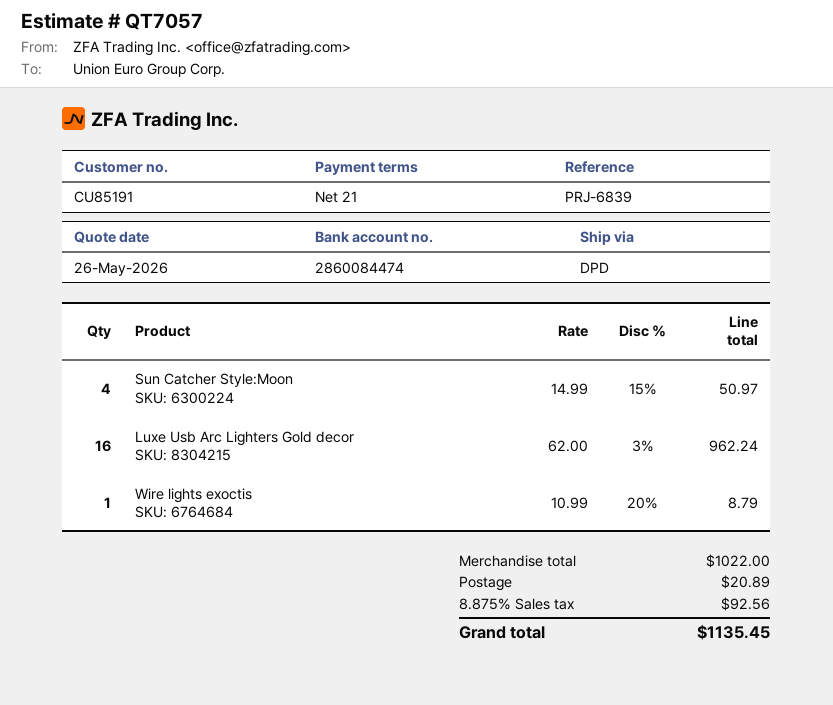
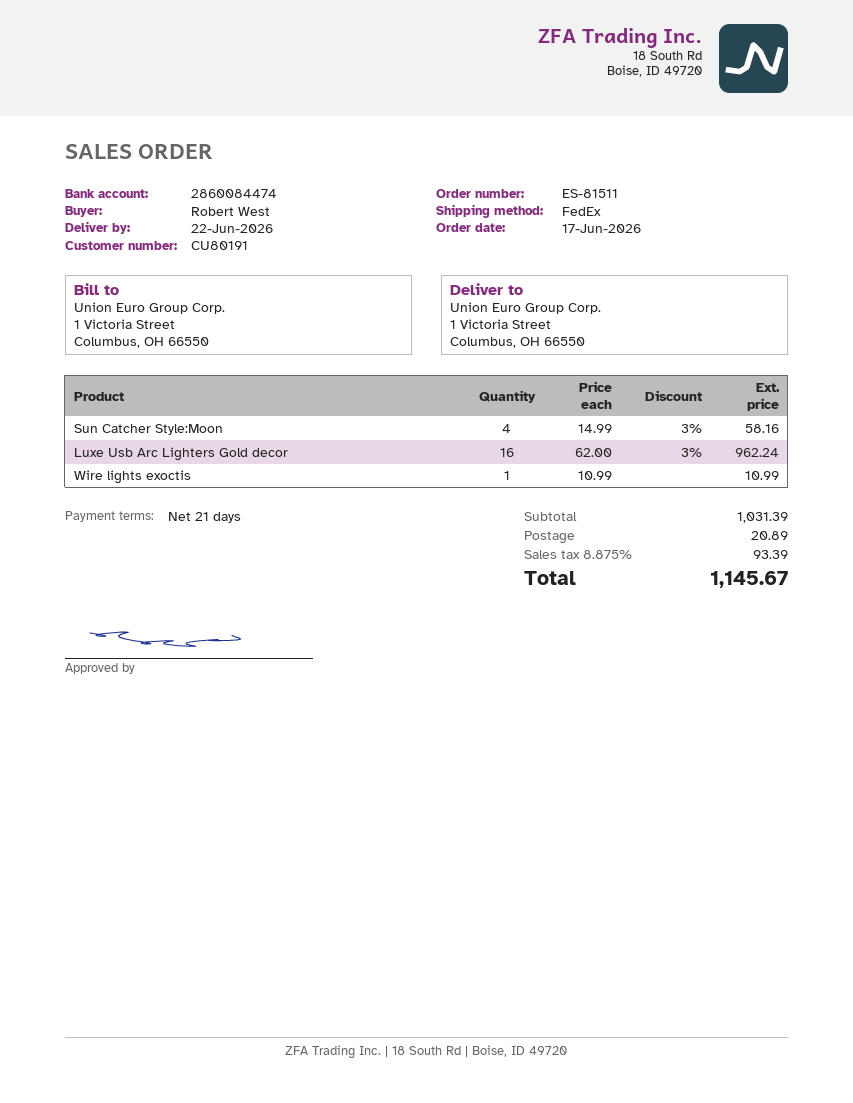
customer number: CU85191 -> CU80191
shipping method: DPD -> FedEx
Sun Catcher Style:Moon: 4 x 14.99 - 15% = 50.97 -> 4 x 14.99 - 3% = 58.16
Wire lights exoctis: 1 x 10.99 - 20% = 8.79 -> 1 x 10.99 = 10.99
subtotal: 1022.00 -> 1031.39
tax: 8.875% = 92.56 -> 8.875% = 93.39
total: 1135.45 -> 1145.67

